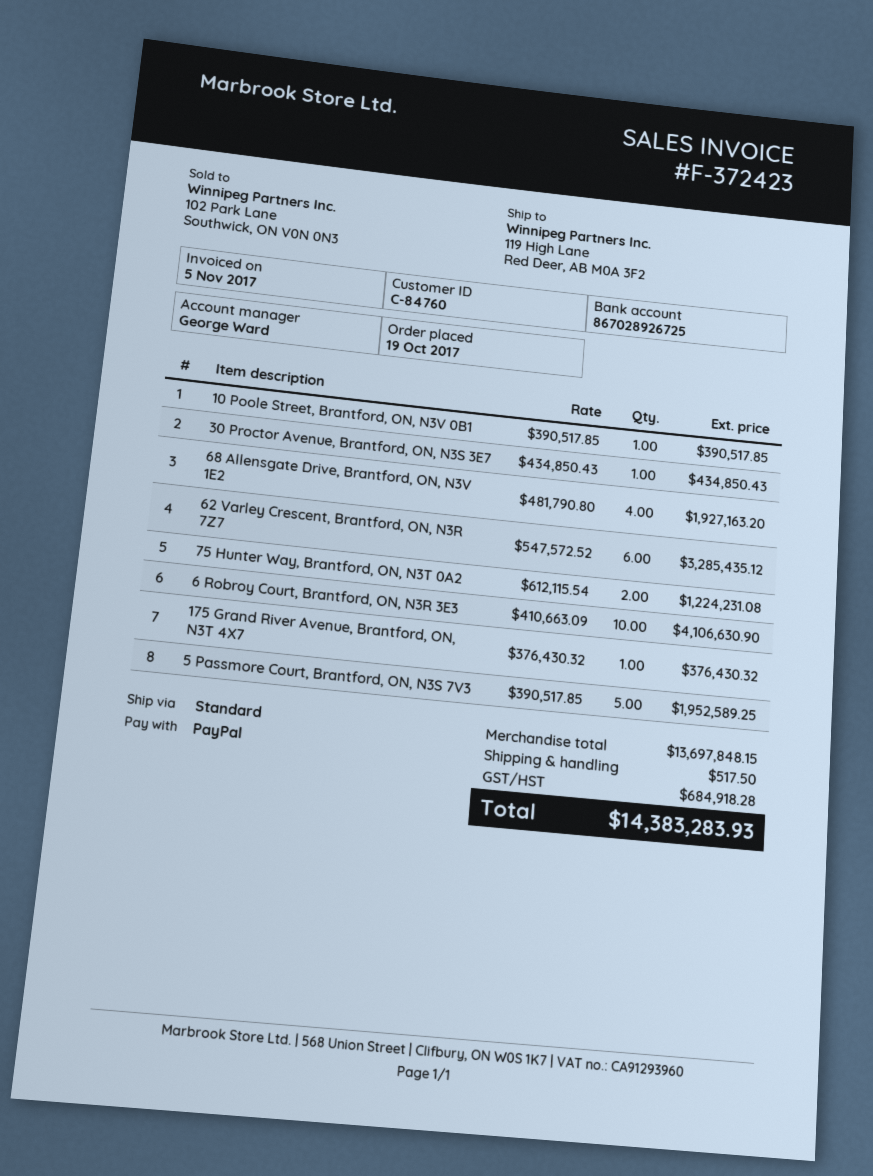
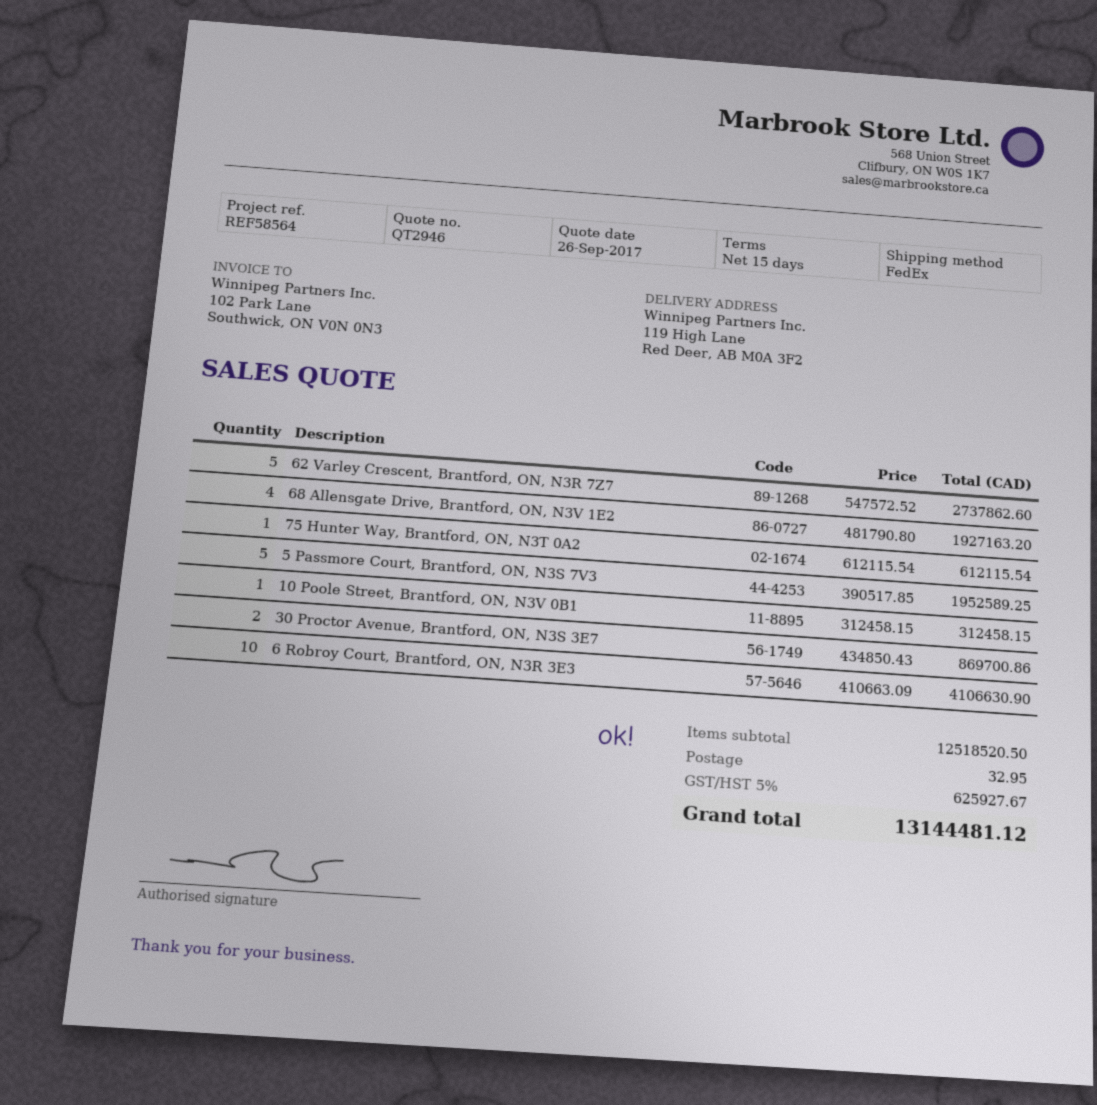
shipping method: standard -> FedEx
10 Poole Street, Brantford, ON, N3V 0B1: 1 x 390517.85 = 390517.85 -> 1 x 312458.15 = 312458.15
30 Proctor Avenue, Brantford, ON, N3S 3E7: 1 x 434850.43 = 434850.43 -> 2 x 434850.43 = 869700.86
62 Varley Crescent, Brantford, ON, N3R 7Z7: 6 x 547572.52 = 3285435.12 -> 5 x 547572.52 = 2737862.60
75 Hunter Way, Brantford, ON, N3T 0A2: 2 x 612115.54 = 1224231.08 -> 1 x 612115.54 = 612115.54
175 Grand River Avenue, Brantford, ON, N3T 4X7: 1 x 376430.32 = 376430.32 -> none
subtotal: 13697848.15 -> 12518520.50
shipping: 517.50 -> 32.95
tax: 684918.28 -> 625927.67
total: 14383283.93 -> 13144481.12

